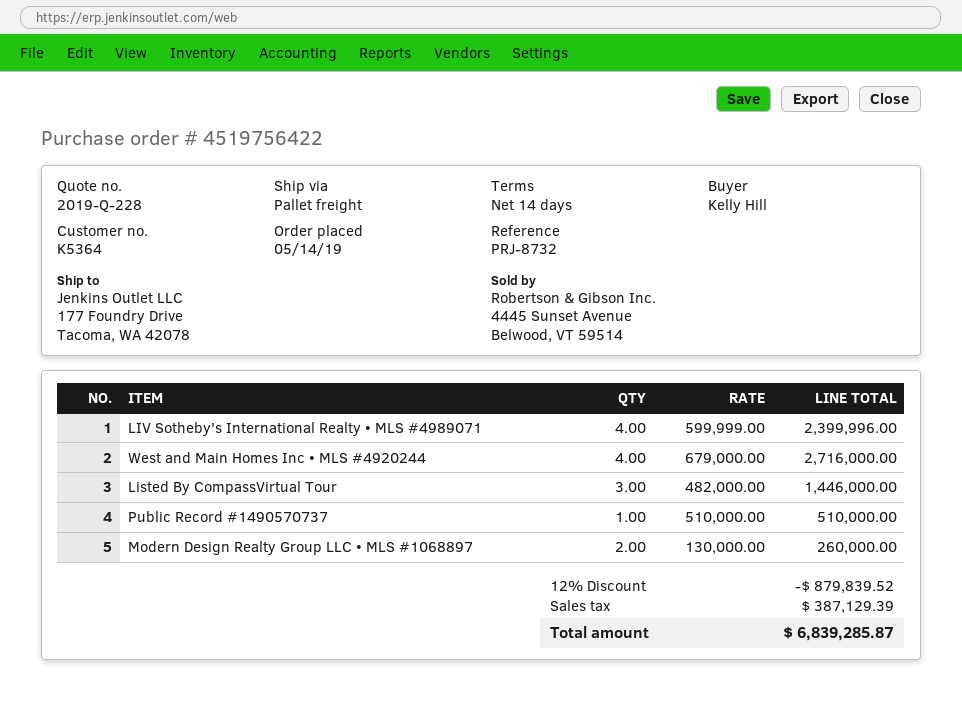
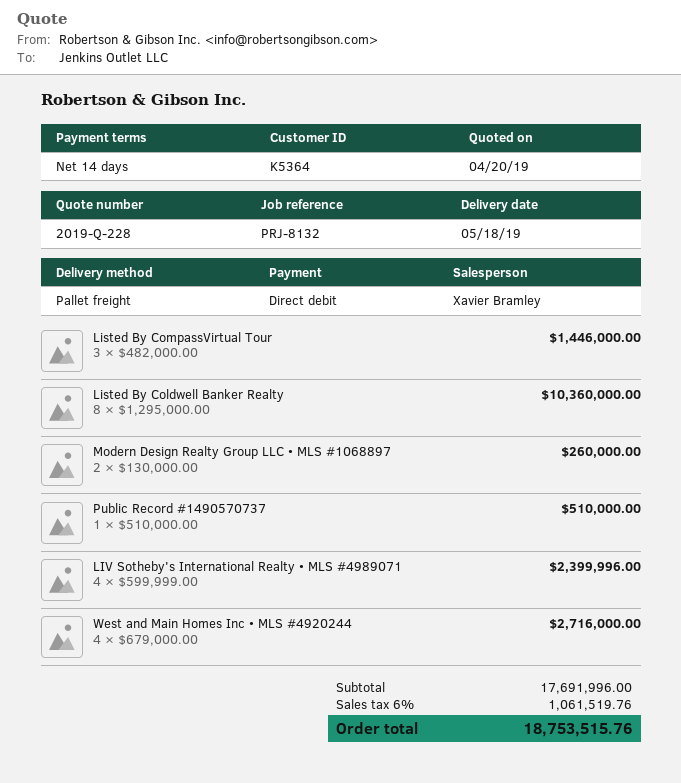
reference: PRJ-8732 -> PRJ-8132
Listed By Coldwell Banker Realty: none -> 8 x 1295000.00 = 10360000.00
discount: 12% = 879839.52 -> none
tax: 387129.39 -> 1061519.76
total: 6839285.87 -> 18753515.76

